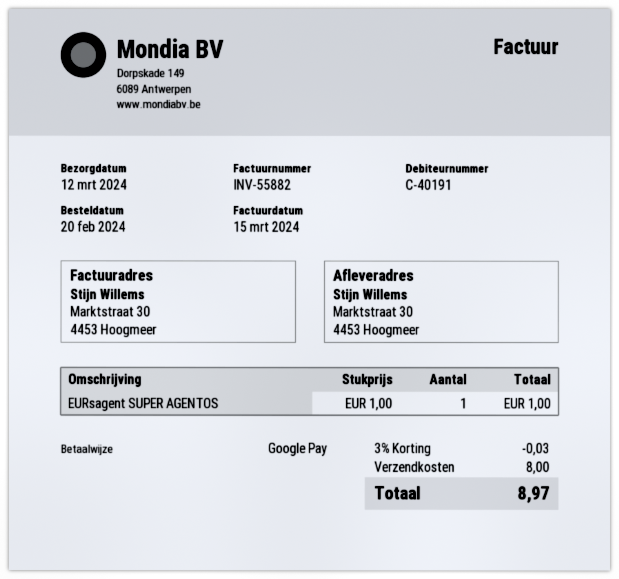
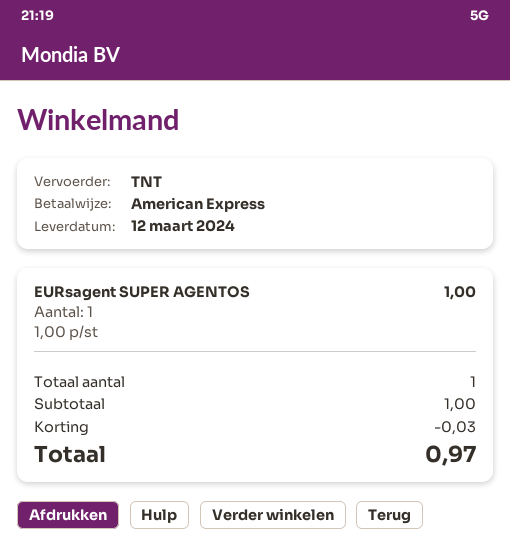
payment method: Google Pay -> American Express
shipping: 8.00 -> none
total: 8.97 -> 0.97

